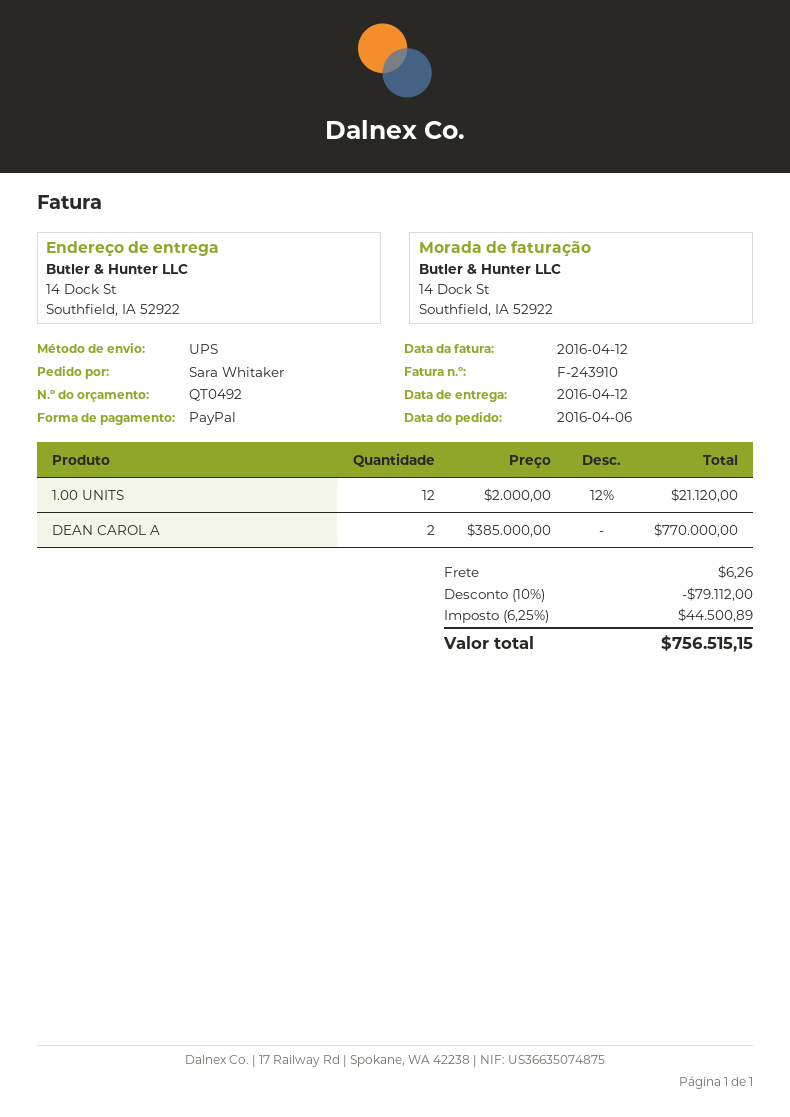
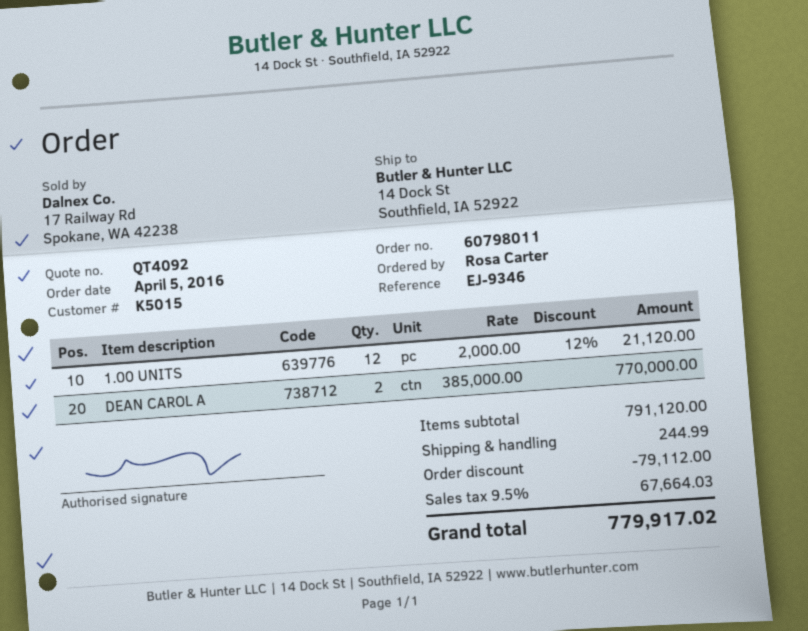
quote number: QT0492 -> QT4092
order date: 2016-04-06 -> 2016-04-05
ordered by: Sara Whitaker -> Rosa Carter
shipping: 6.26 -> 244.99
tax: 6.25% = 44500.89 -> 9.5% = 67664.03
total: 756515.15 -> 779917.02

